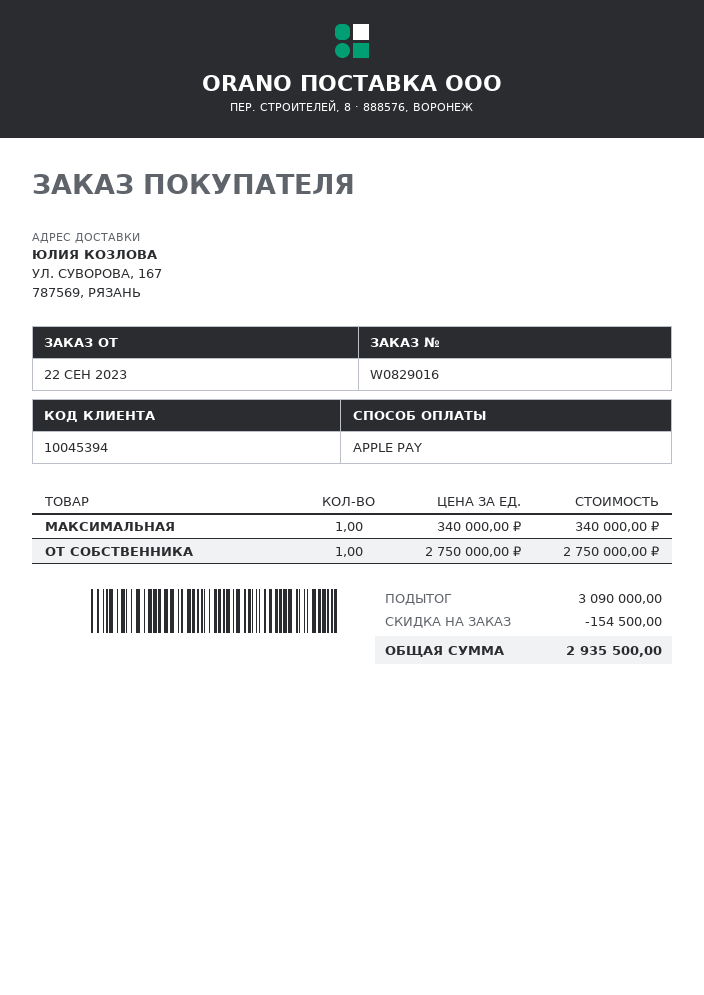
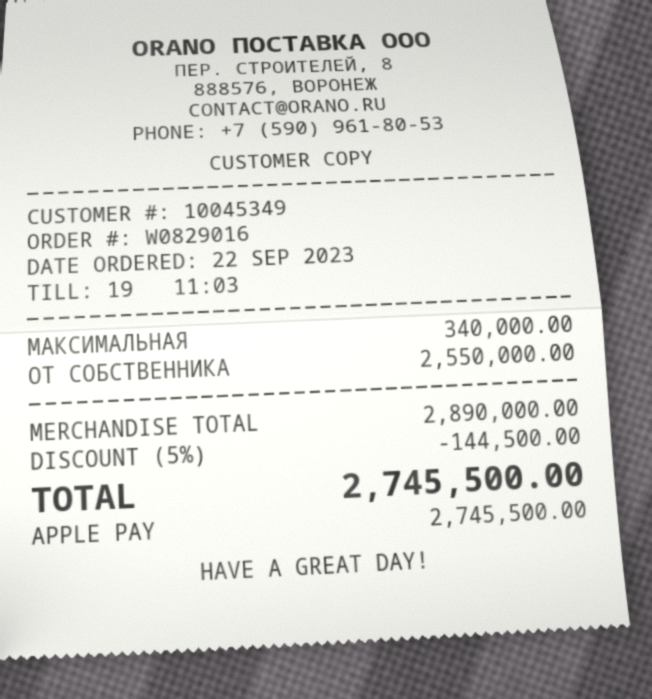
customer number: 10045394 -> 10045349
ОТ СОБСТВЕННИКА: 1 x 2750000.00 = 2750000.00 -> 1 x 2550000.00 = 2550000.00
subtotal: 3090000.00 -> 2890000.00
discount: 154500.00 -> 144500.00
total: 2935500.00 -> 2745500.00

